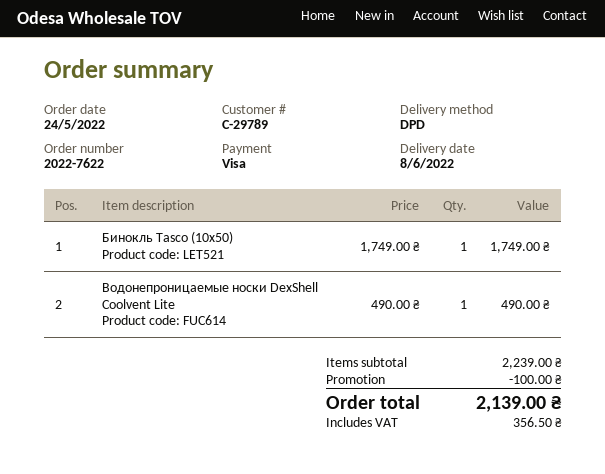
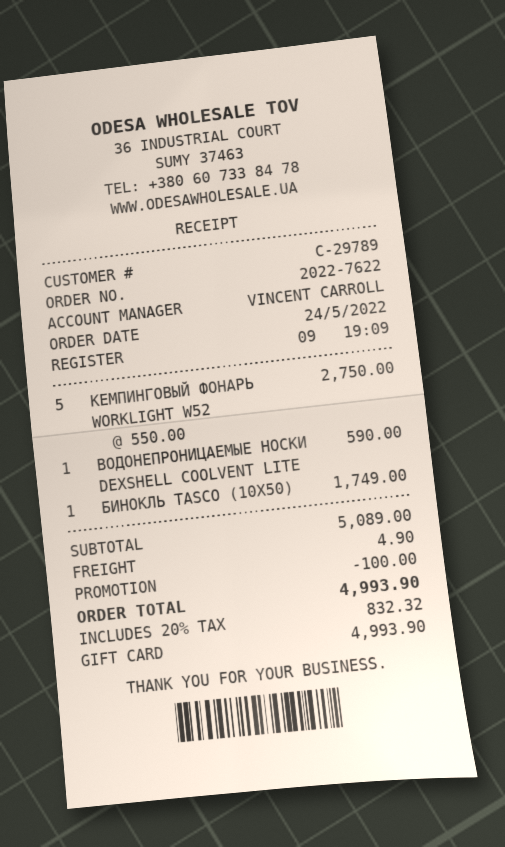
payment method: Visa -> gift card
Водонепроницаемые носки DexShell Coolvent Lite: 1 x 490.00 = 490.00 -> 1 x 590.00 = 590.00
КЕМПИНГОВЫЙ ФОНАРЬ WORKLIGHT W52: none -> 5 x 550.00 = 2750.00
subtotal: 2239.00 -> 5089.00
shipping: none -> 4.90
tax: 356.50 -> 832.32
total: 2139.00 -> 4993.90

